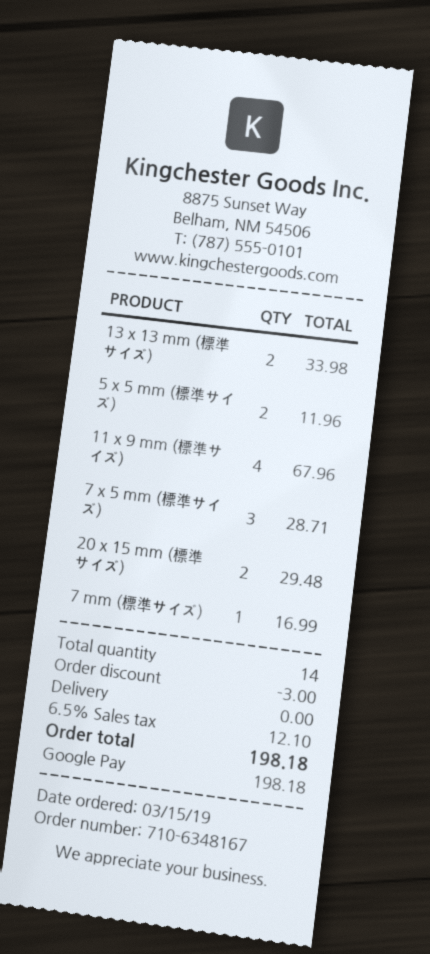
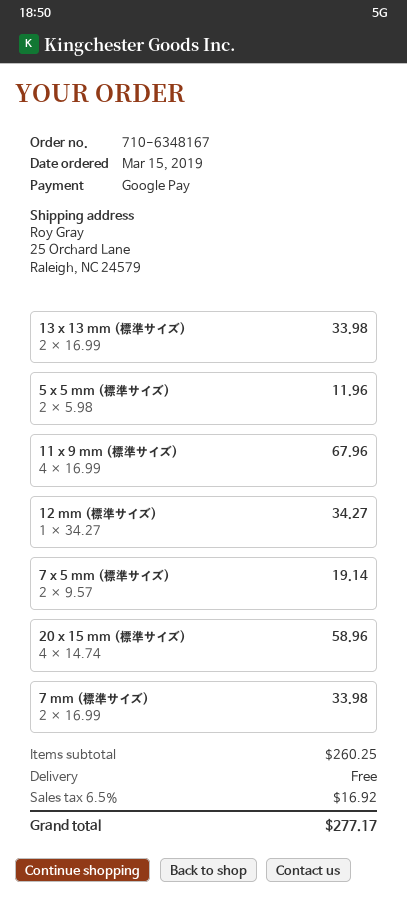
7 x 5 mm (標準サイズ): 3 for 28.71 -> 2 for 19.14
20 x 15 mm (標準サイズ): 2 for 29.48 -> 4 for 58.96
7 mm (標準サイズ): 1 for 16.99 -> 2 for 33.98
12 mm (標準サイズ): none -> 1 for 34.27
discount: 3.00 -> none
tax: 6.5% = 12.10 -> 6.5% = 16.92
total: 198.18 -> 277.17

